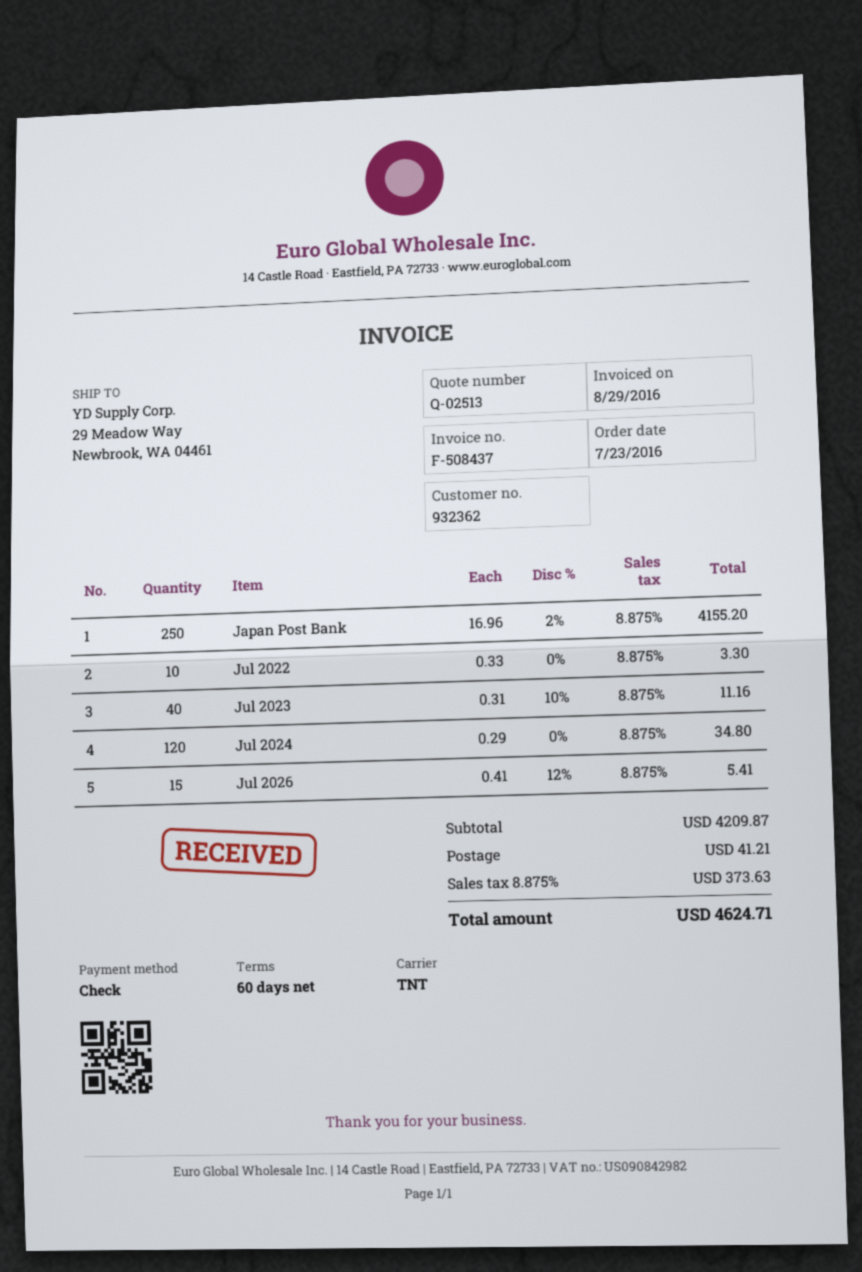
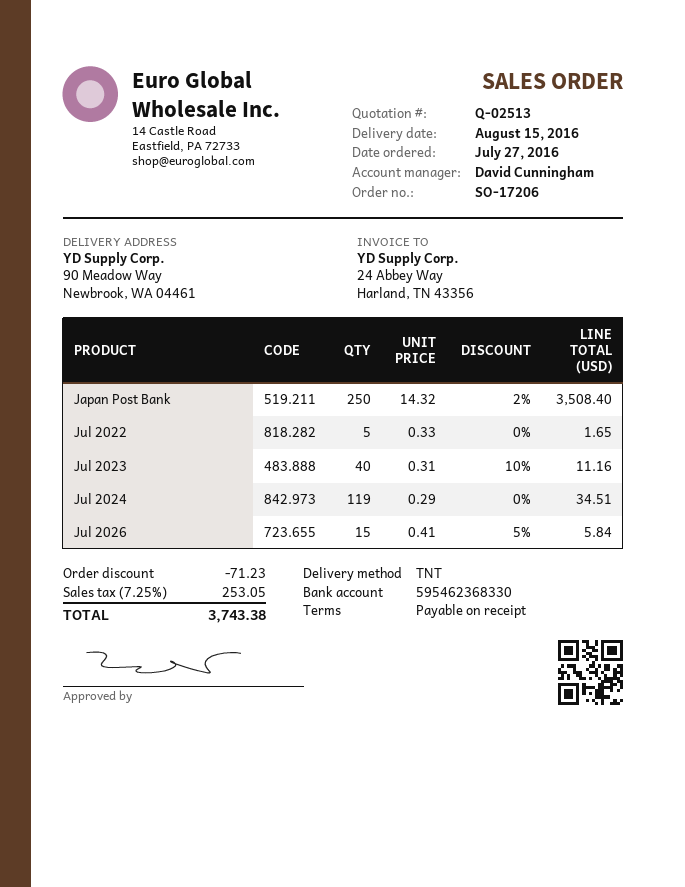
order date: 2016-07-23 -> 2016-07-27
payment terms: 60 days -> on receipt
ship to: 29 Meadow Way, Newbrook, WA 04461 -> 90 Meadow Way, Newbrook, WA 04461
Japan Post Bank: 250 x 16.96 - 2% = 4155.20 -> 250 x 14.32 - 2% = 3508.40
Jul 2022: 10 x 0.33 = 3.30 -> 5 x 0.33 = 1.65
Jul 2024: 120 x 0.29 = 34.80 -> 119 x 0.29 = 34.51
Jul 2026: 15 x 0.41 - 12% = 5.41 -> 15 x 0.41 - 5% = 5.84
discount: none -> 71.23
shipping: 41.21 -> none
tax: 8.875% = 373.63 -> 7.25% = 253.05
total: 4624.71 -> 3743.38

